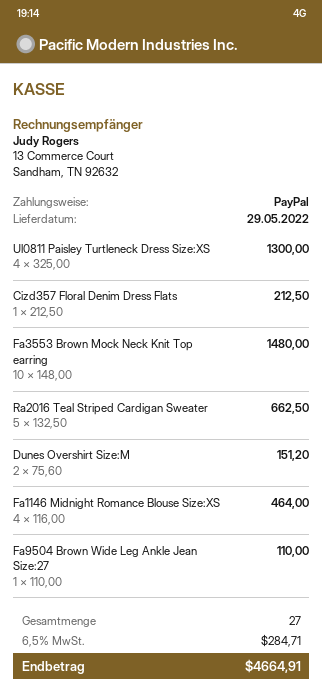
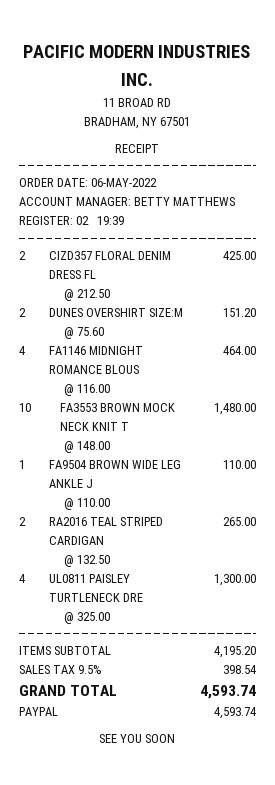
Cizd357 Floral Denim Dress Flats: 1 x 212.50 = 212.50 -> 2 x 212.50 = 425.00
Ra2016 Teal Striped Cardigan Sweater: 5 x 132.50 = 662.50 -> 2 x 132.50 = 265.00
tax: 6.5% = 284.71 -> 9.5% = 398.54
total: 4664.91 -> 4593.74

